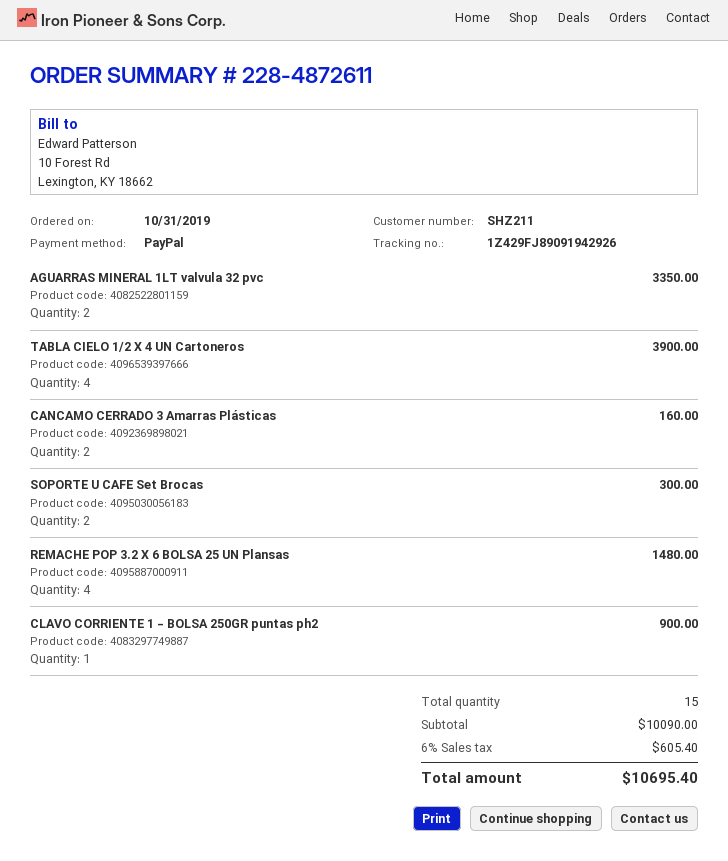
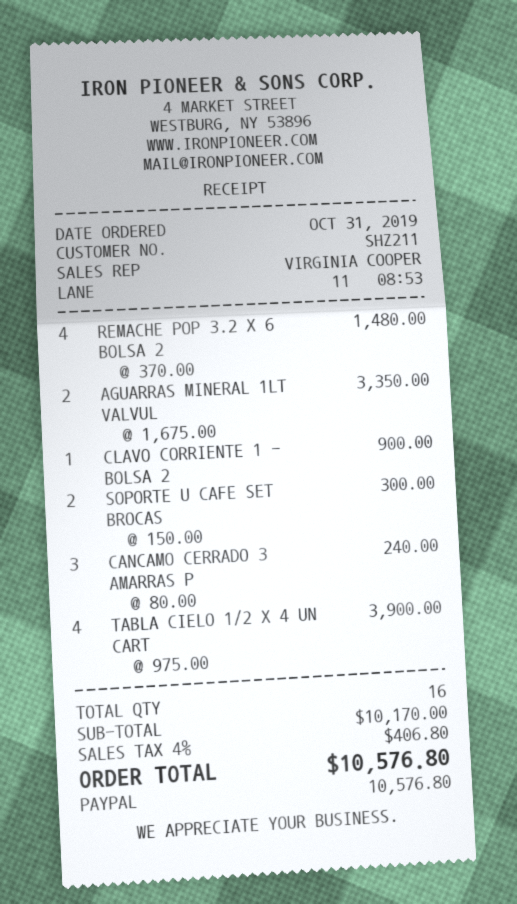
CANCAMO CERRADO 3 Amarras Plásticas: 2 for 160.00 -> 3 for 240.00
total quantity: 15 -> 16
subtotal: 10090.00 -> 10170.00
tax: 6% = 605.40 -> 4% = 406.80
total: 10695.40 -> 10576.80

